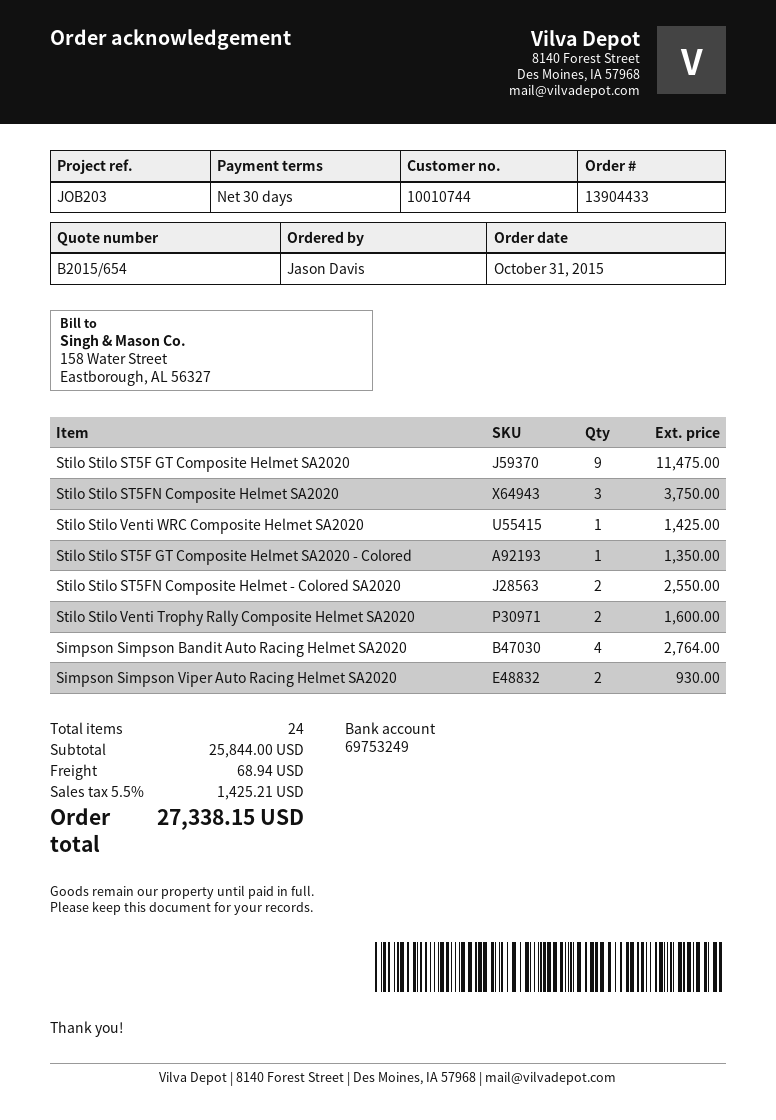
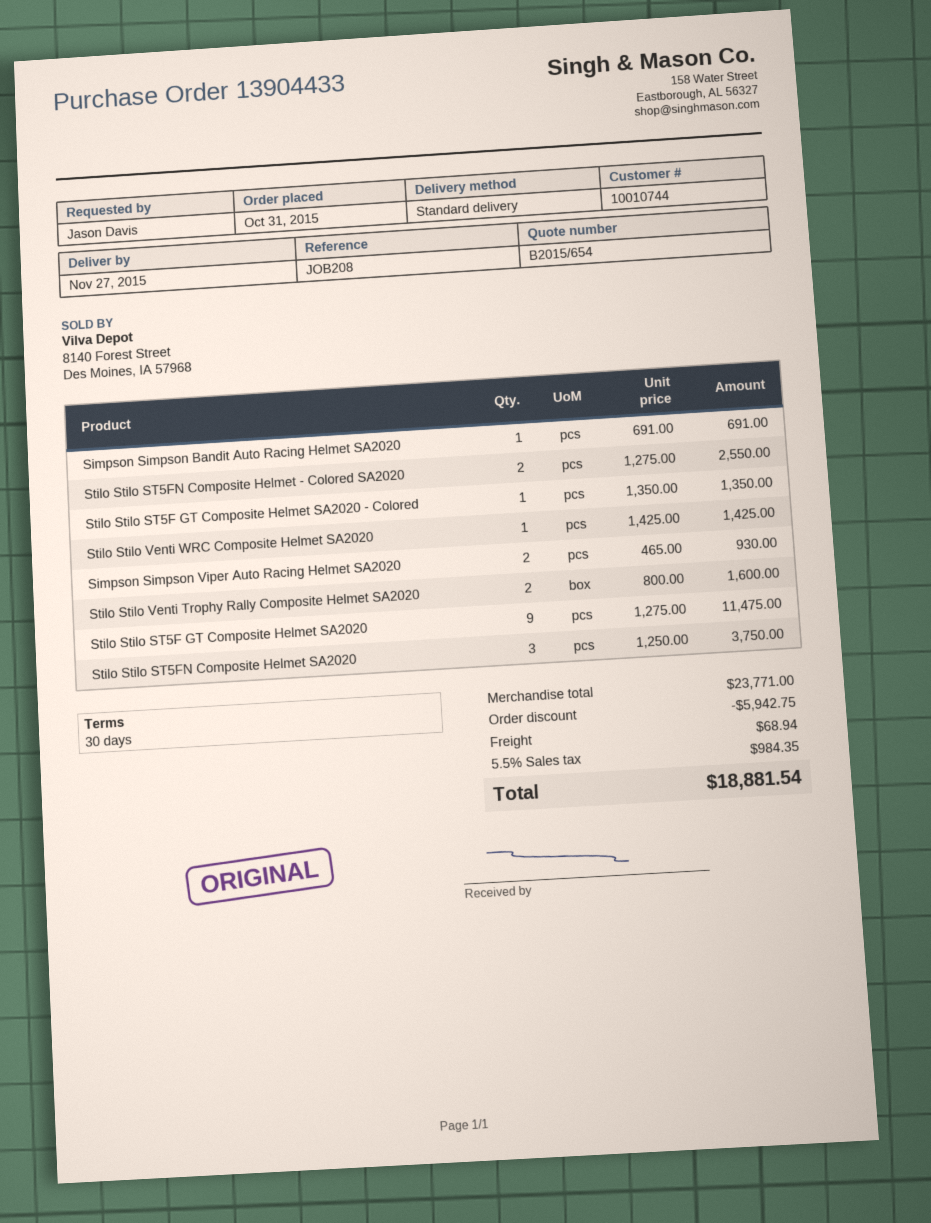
reference: JOB203 -> JOB208
Simpson Simpson Bandit Auto Racing Helmet SA2020: 4 for 2764.00 -> 1 for 691.00
subtotal: 25844.00 -> 23771.00
discount: none -> 5942.75
tax: 5.5% = 1425.21 -> 5.5% = 984.35
total: 27338.15 -> 18881.54

